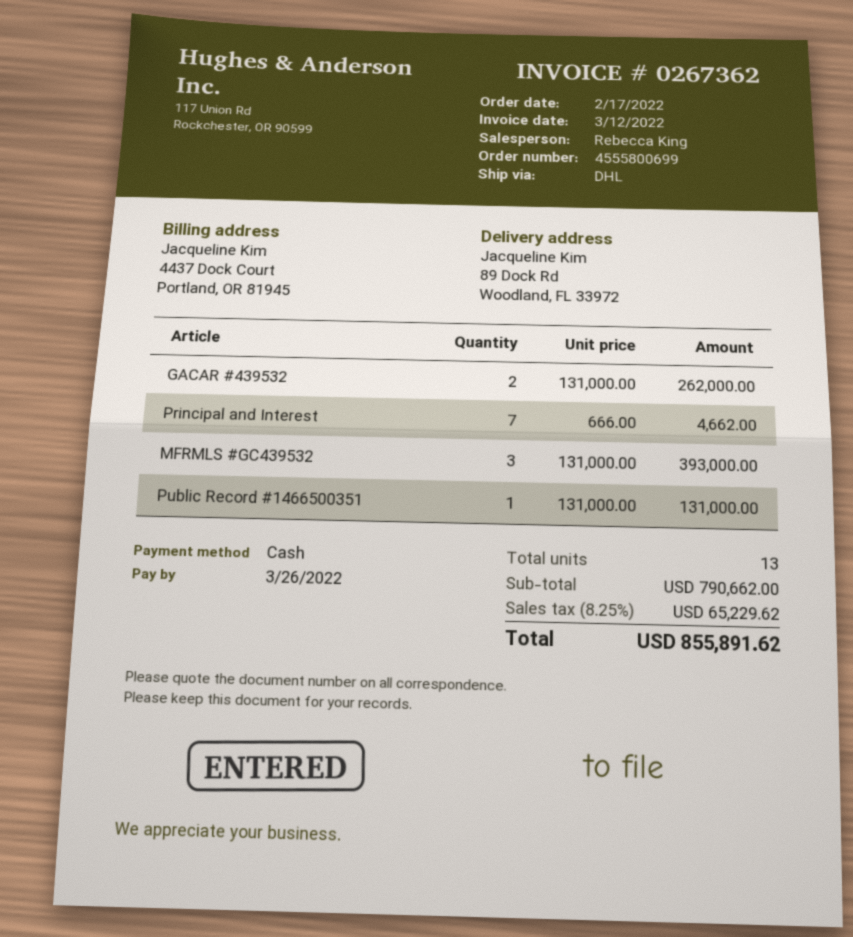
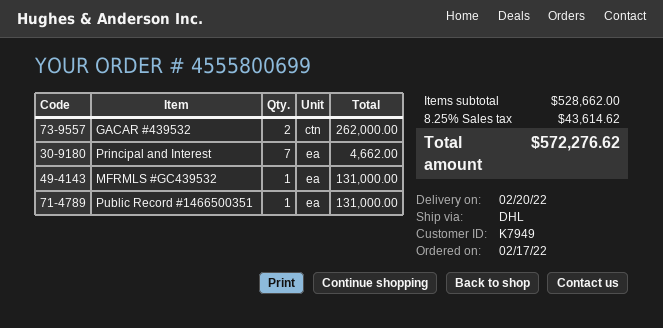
MFRMLS #GC439532: 3 for 393000.00 -> 1 for 131000.00
subtotal: 790662.00 -> 528662.00
tax: 8.25% = 65229.62 -> 8.25% = 43614.62
total: 855891.62 -> 572276.62

